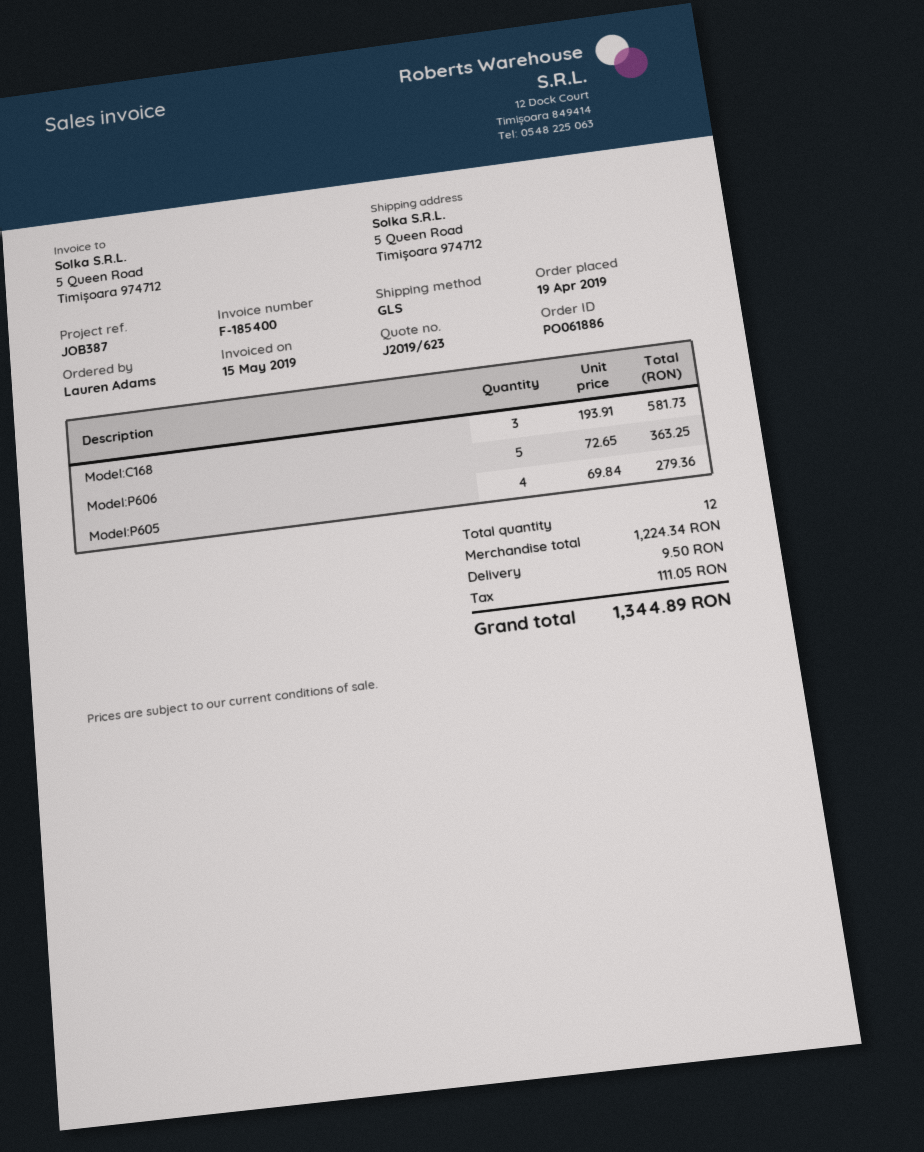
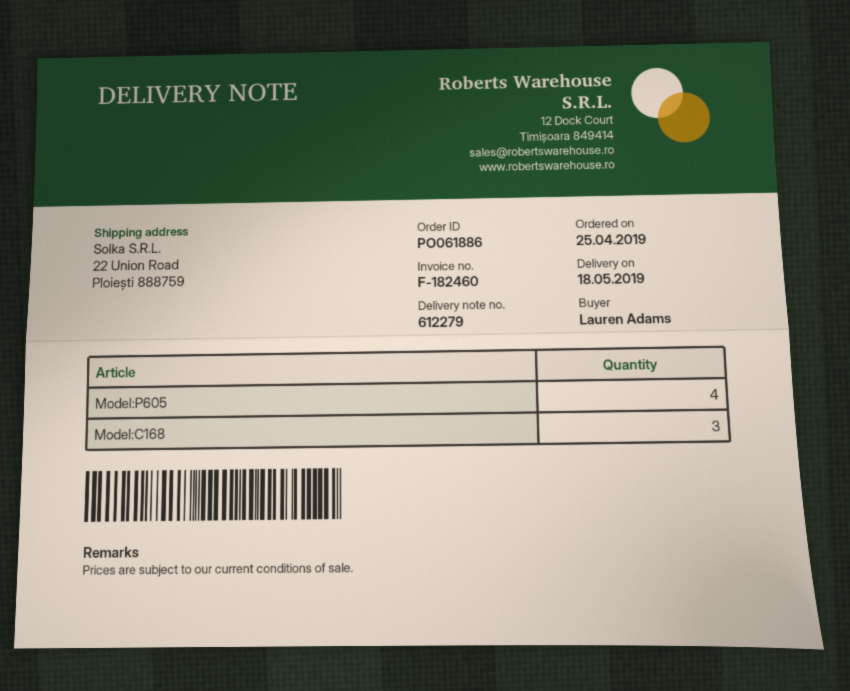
order date: 2019-04-19 -> 2019-04-25
invoice number: F-185400 -> F-182460
ship to: 5 Queen Road, Timișoara 974712 -> 22 Union Road, Ploiești 888759
Model:P606: 5 -> none

